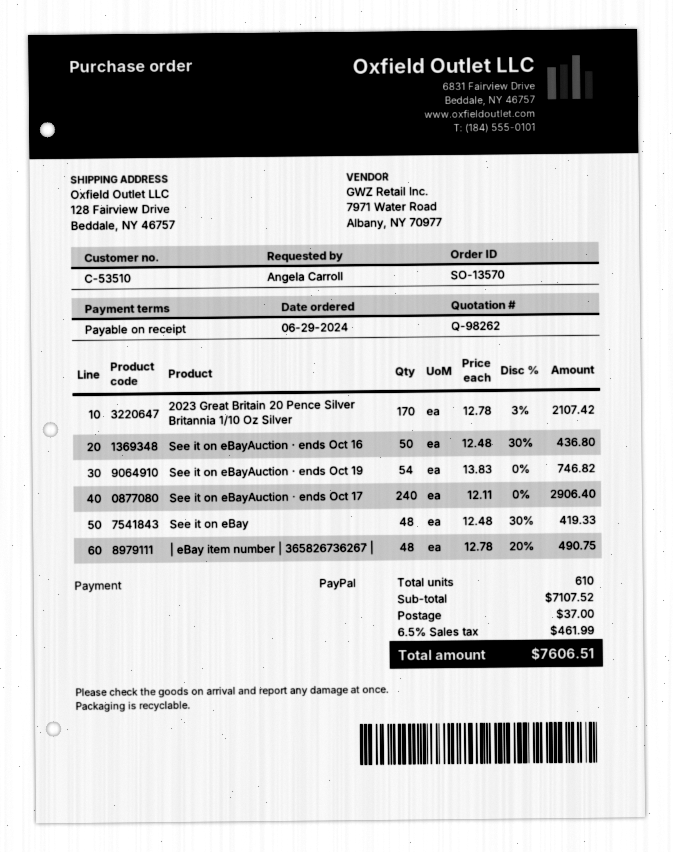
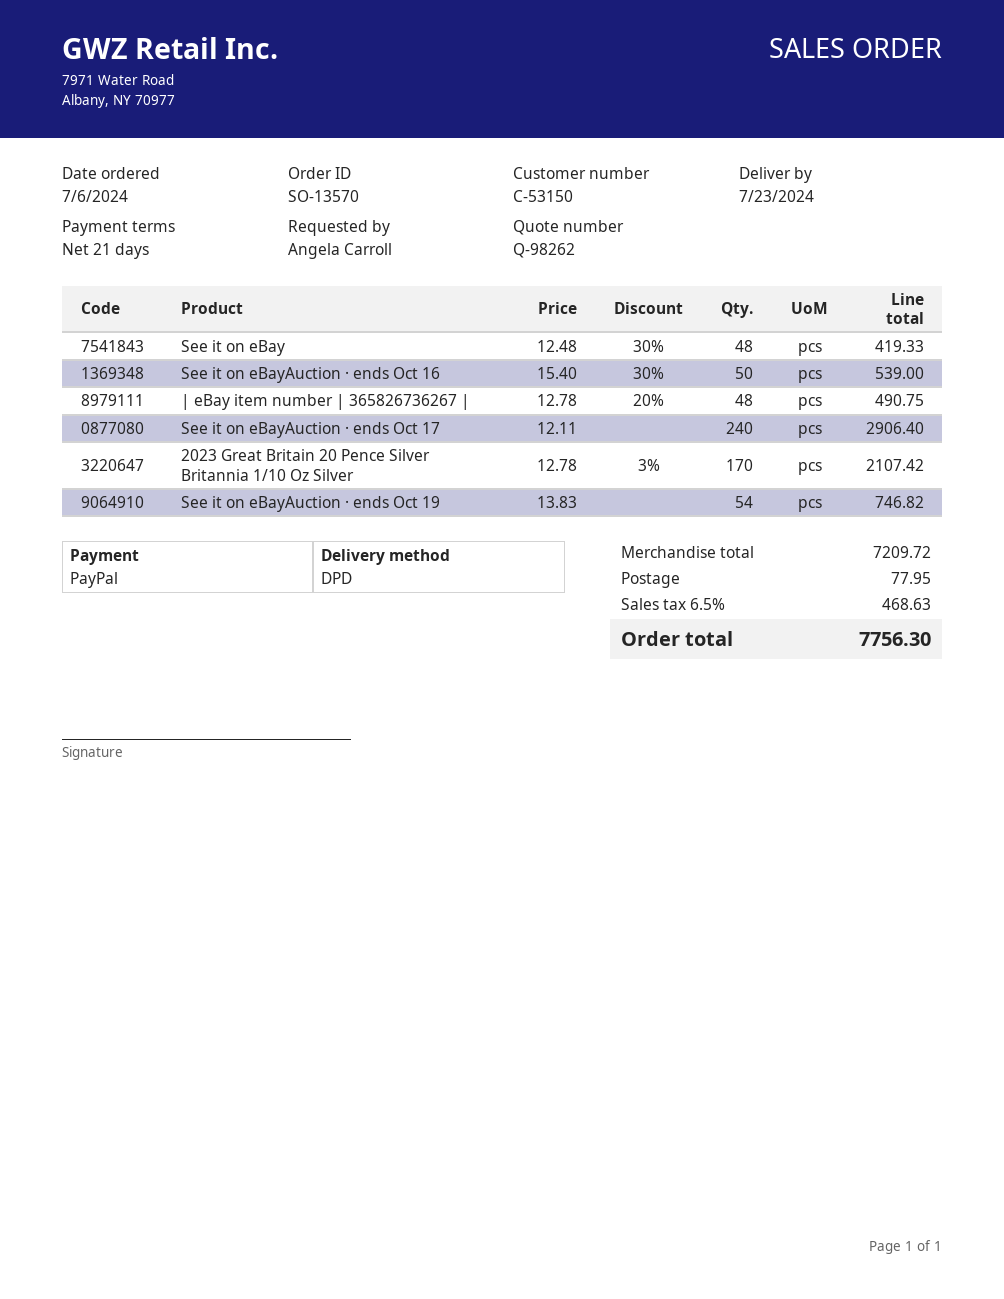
order date: 2024-06-29 -> 2024-07-06
payment terms: on receipt -> 21 days
customer number: C-53510 -> C-53150
See it on eBayAuction · ends Oct 16: 50 x 12.48 - 30% = 436.80 -> 50 x 15.40 - 30% = 539.00
subtotal: 7107.52 -> 7209.72
shipping: 37.00 -> 77.95
tax: 6.5% = 461.99 -> 6.5% = 468.63
total: 7606.51 -> 7756.30

